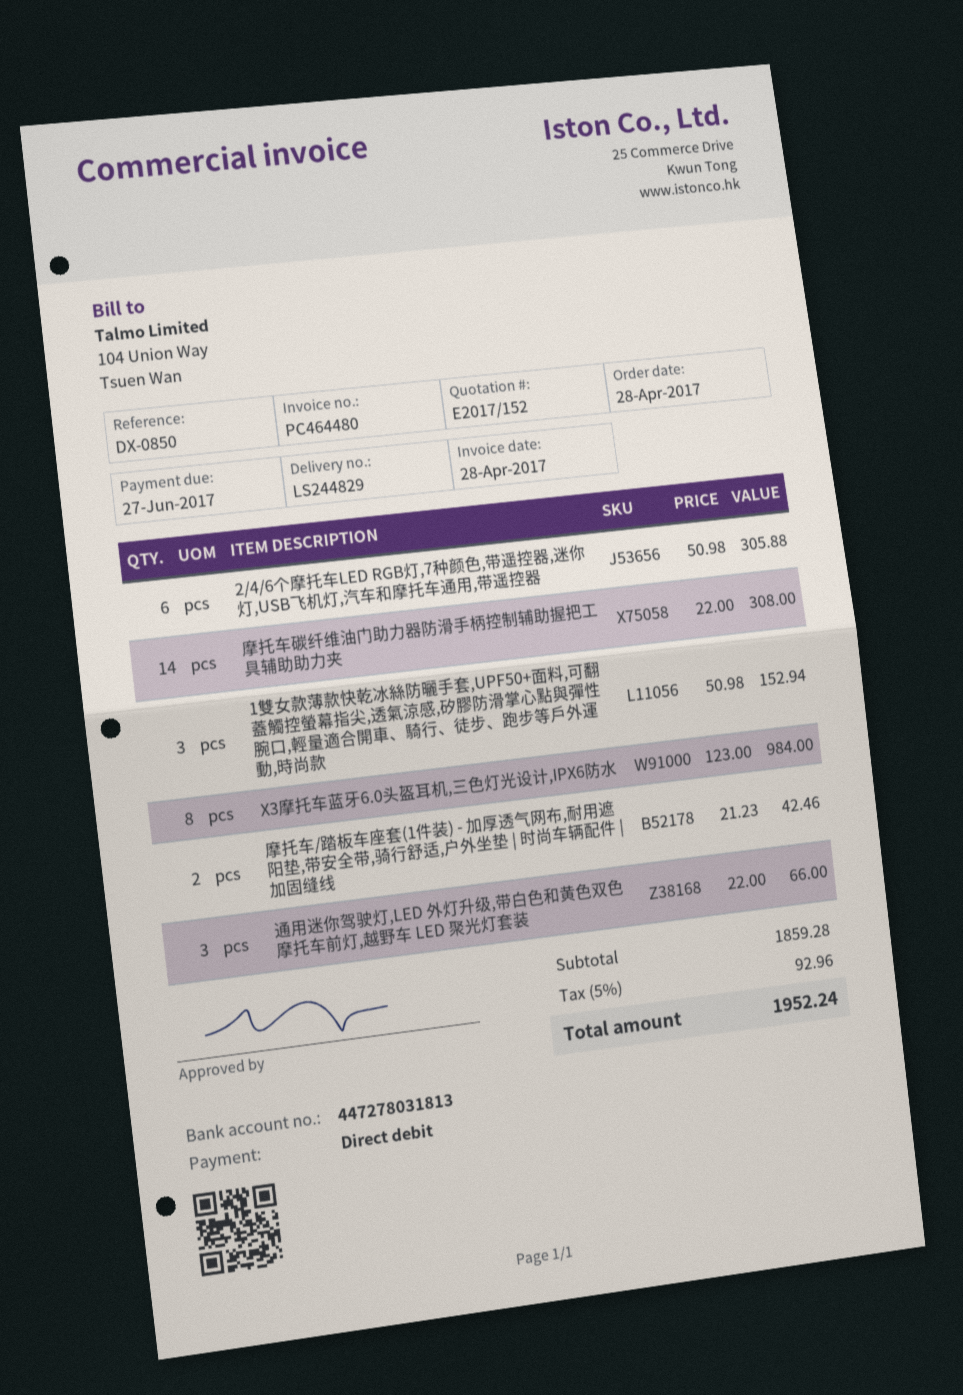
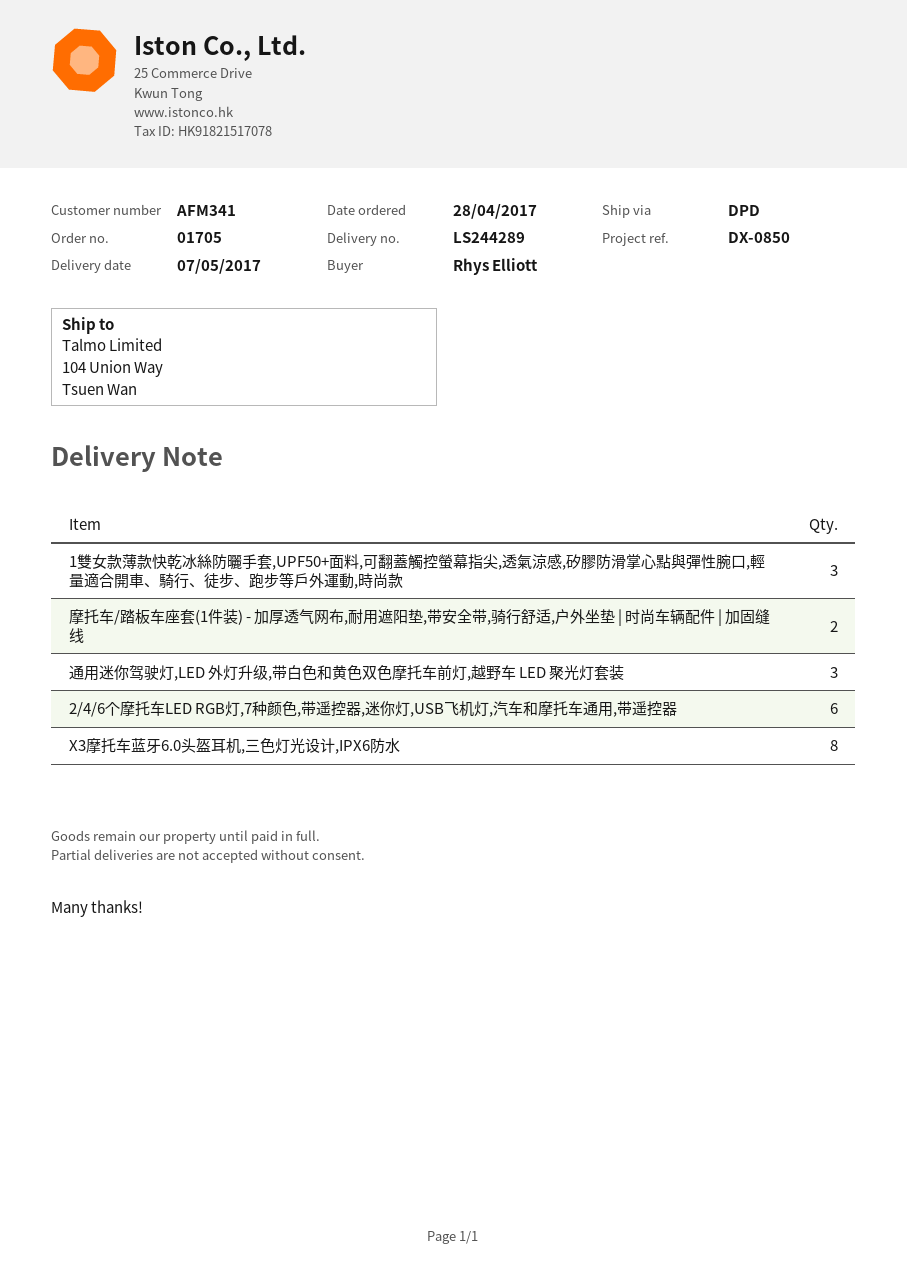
delivery note number: LS244829 -> LS244289
摩托车碳纤维油门助力器防滑手柄控制辅助握把工具辅助助力夹: 14 -> none

